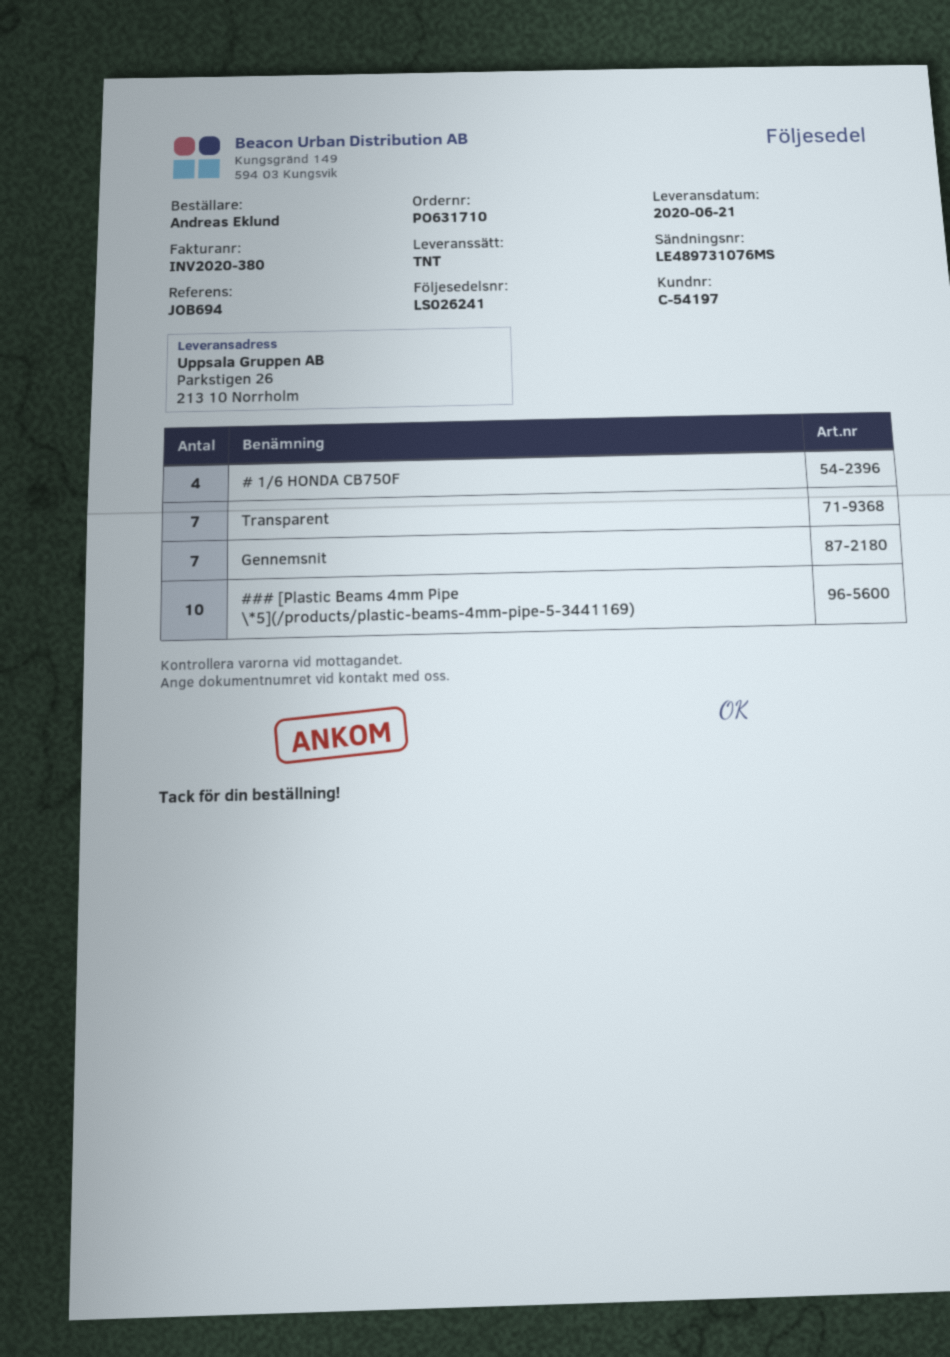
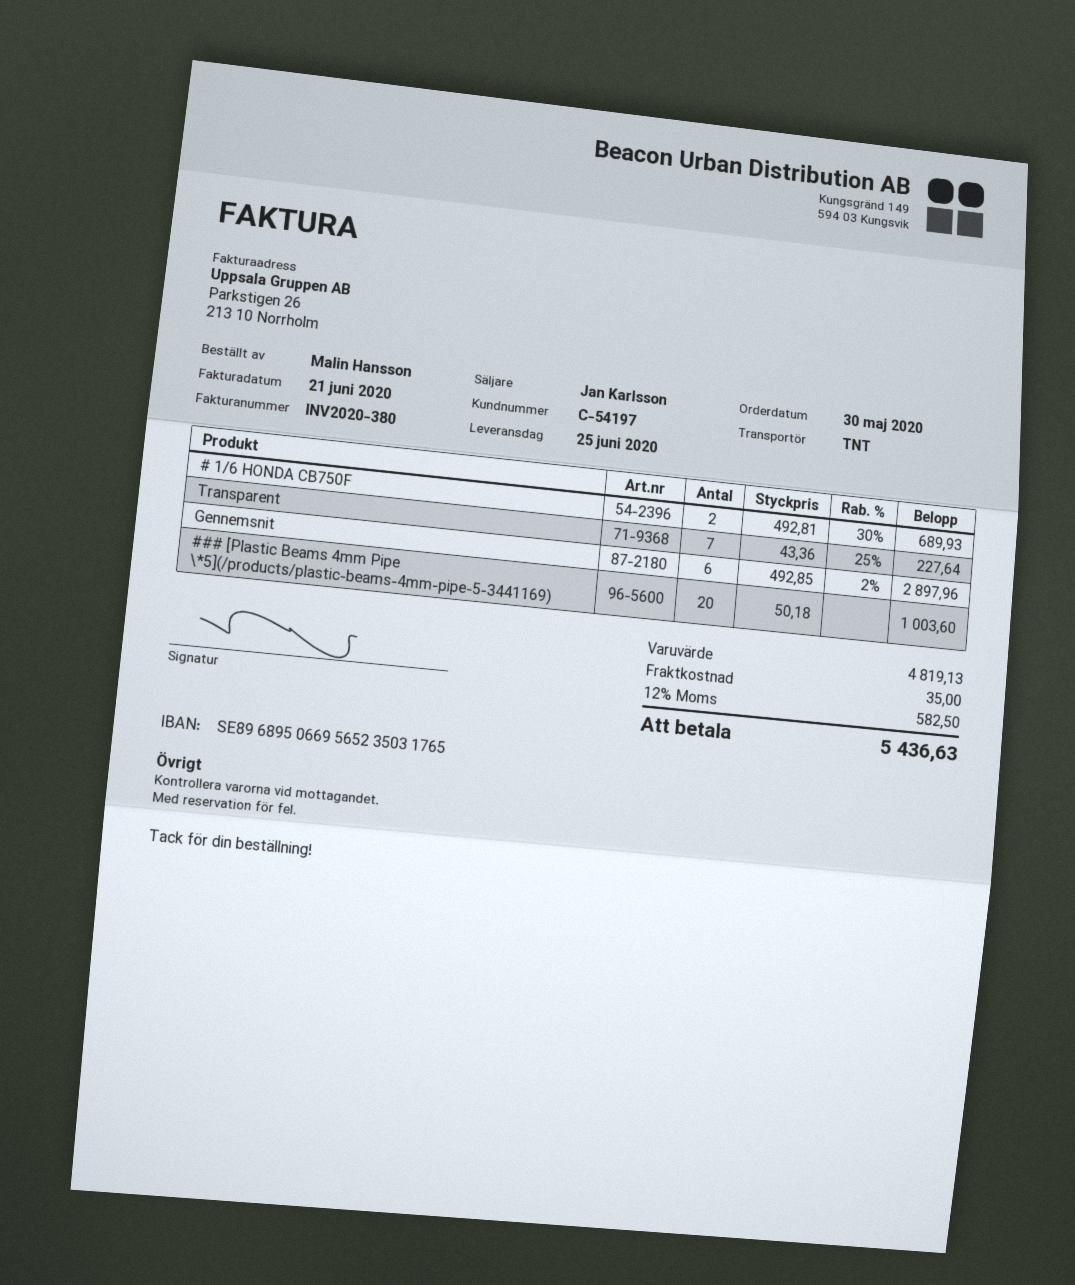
delivery date: 2020-06-21 -> 2020-06-25
ordered by: Andreas Eklund -> Malin Hansson
# 1/6 HONDA CB750F: 4 -> 2
Gennemsnit: 7 -> 6
### [Plastic Beams 4mm Pipe \*5](/products/plastic-beams-4mm-pipe-5-3441169): 10 -> 20

